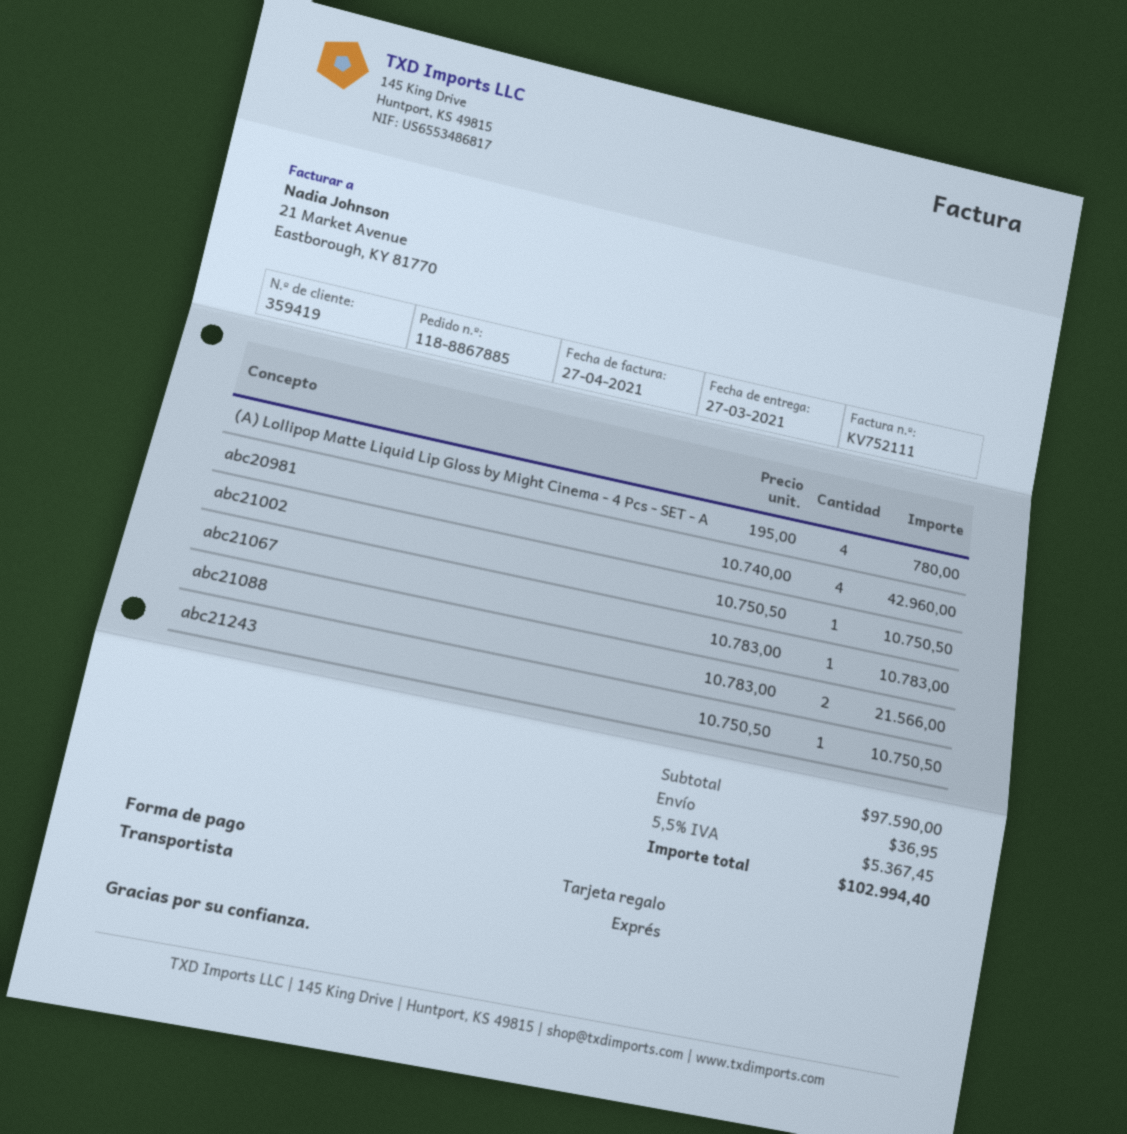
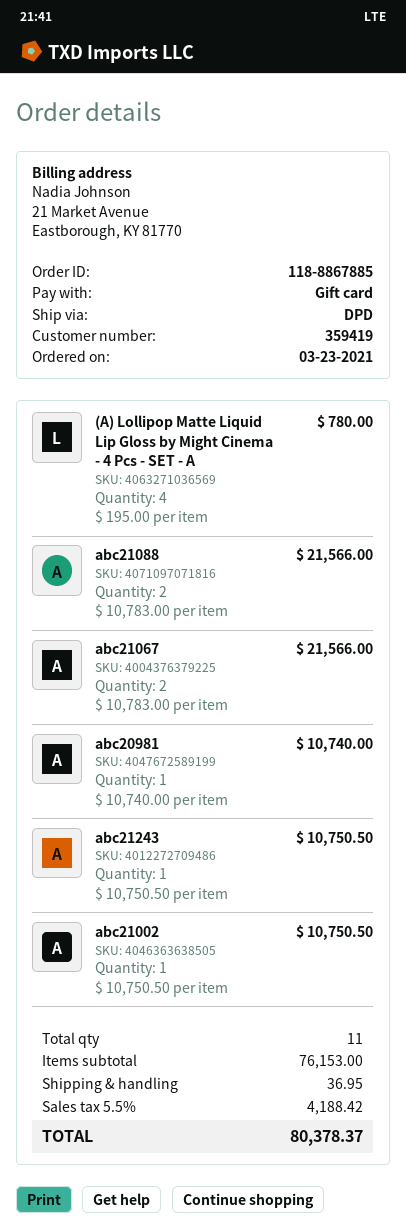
shipping method: express -> DPD
abc20981: 4 x 10740.00 = 42960.00 -> 1 x 10740.00 = 10740.00
abc21067: 1 x 10783.00 = 10783.00 -> 2 x 10783.00 = 21566.00
subtotal: 97590.00 -> 76153.00
tax: 5.5% = 5367.45 -> 5.5% = 4188.42
total: 102994.40 -> 80378.37

